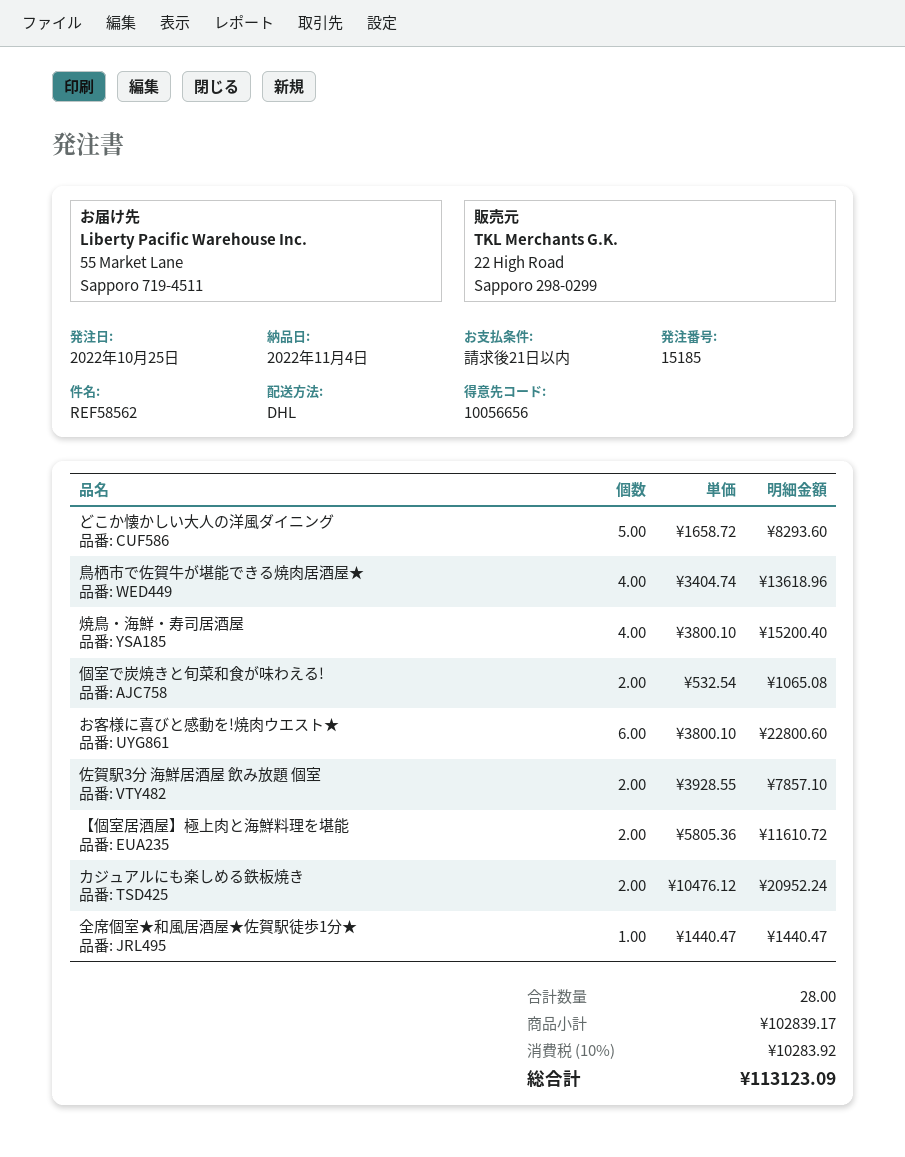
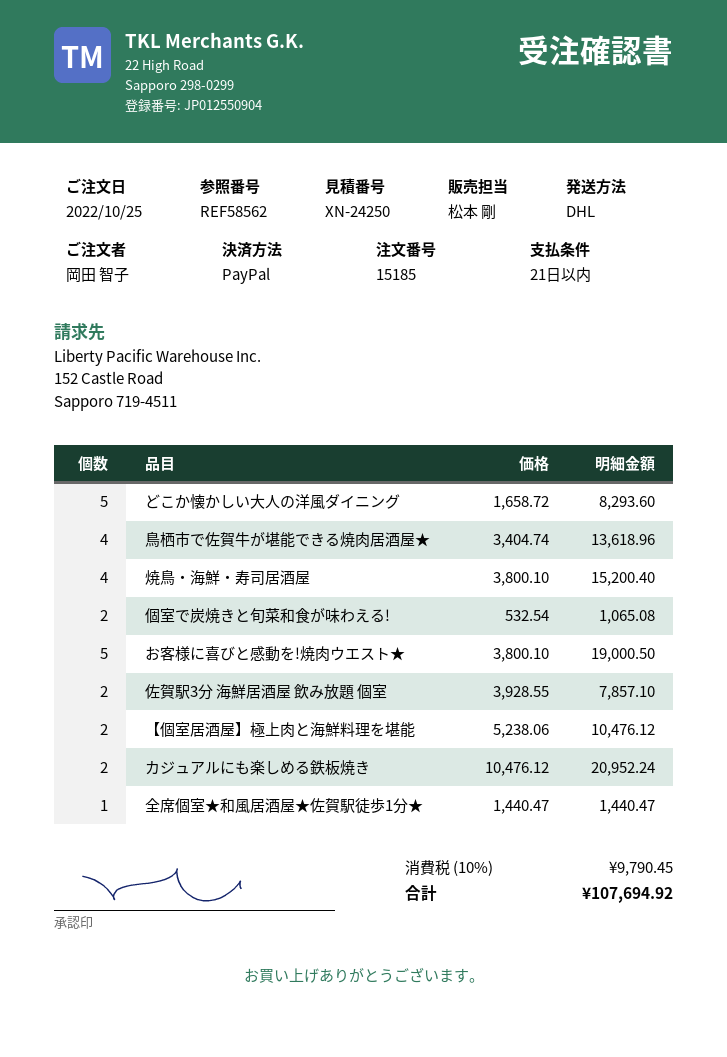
お客様に喜びと感動を!焼肉ウエスト★: 6 x 3800.10 = 22800.60 -> 5 x 3800.10 = 19000.50
【個室居酒屋】極上肉と海鮮料理を堪能: 2 x 5805.36 = 11610.72 -> 2 x 5238.06 = 10476.12
tax: 10% = 10283.92 -> 10% = 9790.45
total: 113123.09 -> 107694.92

